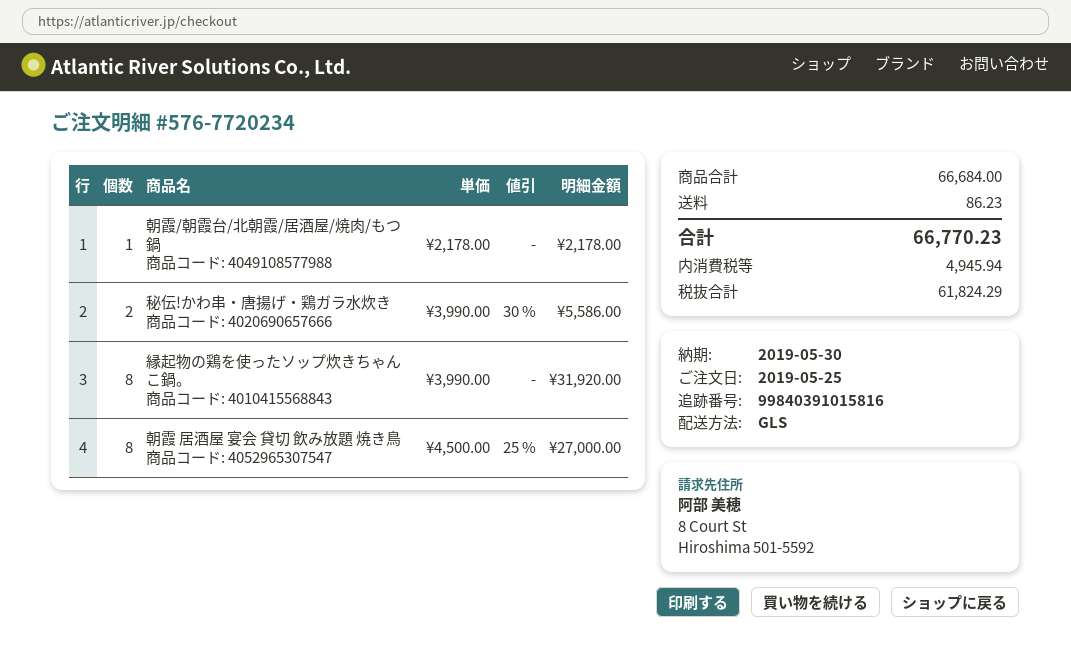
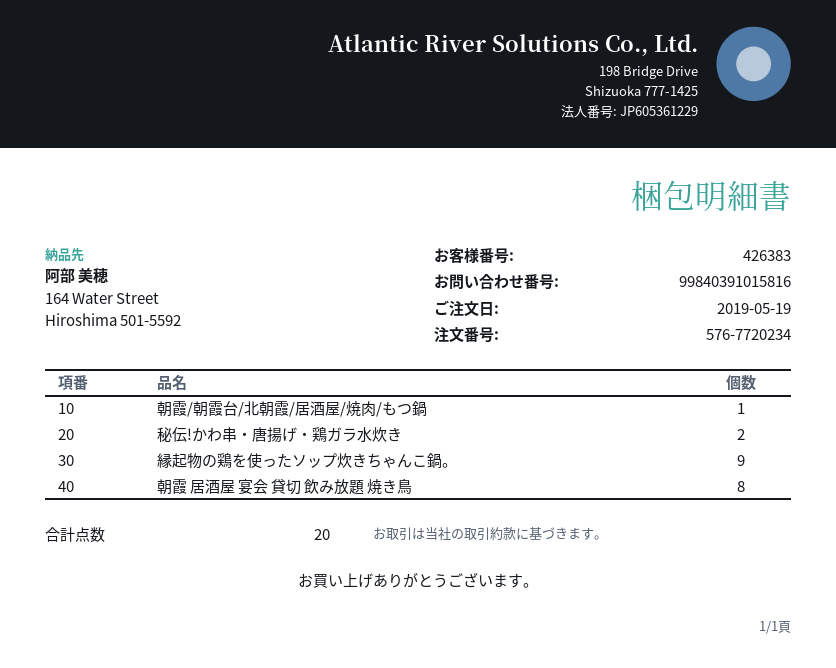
order date: 2019-05-25 -> 2019-05-19
縁起物の鶏を使ったソップ炊きちゃんこ鍋。: 8 -> 9

